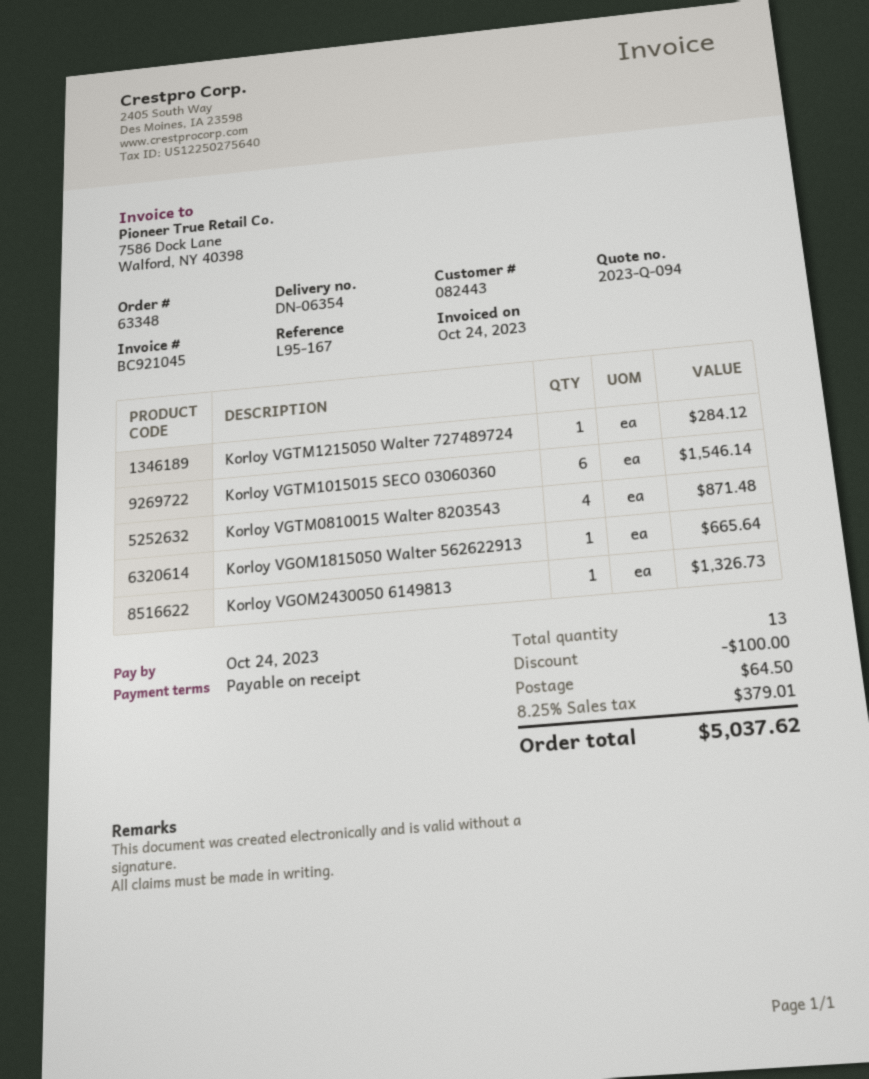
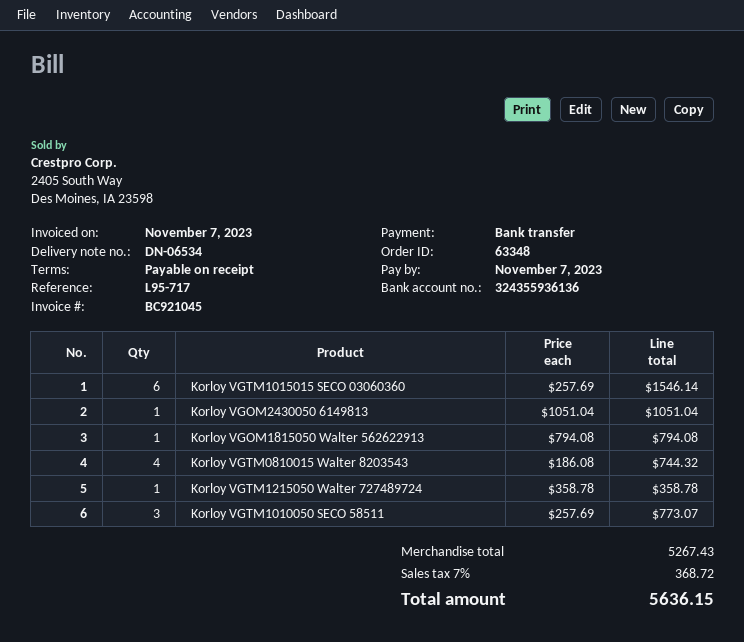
delivery note number: DN-06354 -> DN-06534
invoice date: 2023-10-24 -> 2023-11-07
due date: 2023-10-24 -> 2023-11-07
reference: L95-167 -> L95-717
Korloy VGTM1215050 Walter 727489724: 1 for 284.12 -> 1 for 358.78
Korloy VGTM0810015 Walter 8203543: 4 for 871.48 -> 4 for 744.32
Korloy VGOM1815050 Walter 562622913: 1 for 665.64 -> 1 for 794.08
Korloy VGOM2430050 6149813: 1 for 1326.73 -> 1 for 1051.04
Korloy VGTM1010050 SECO 58511: none -> 3 for 773.07
discount: 100.00 -> none
shipping: 64.50 -> none
tax: 8.25% = 379.01 -> 7% = 368.72
total: 5037.62 -> 5636.15

